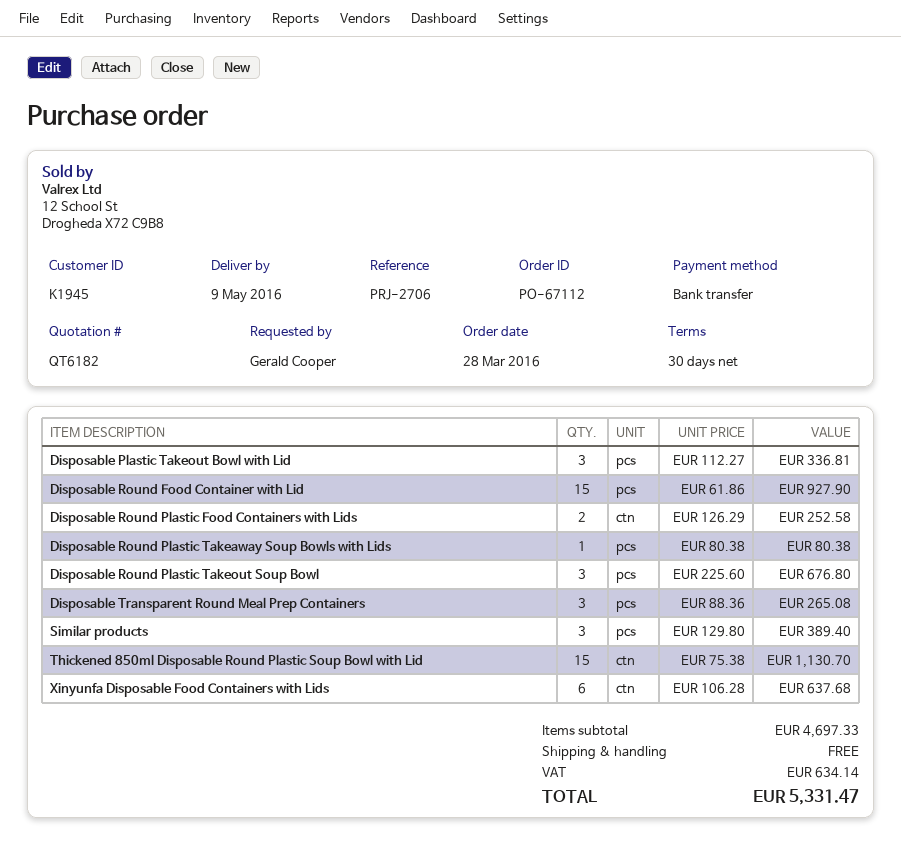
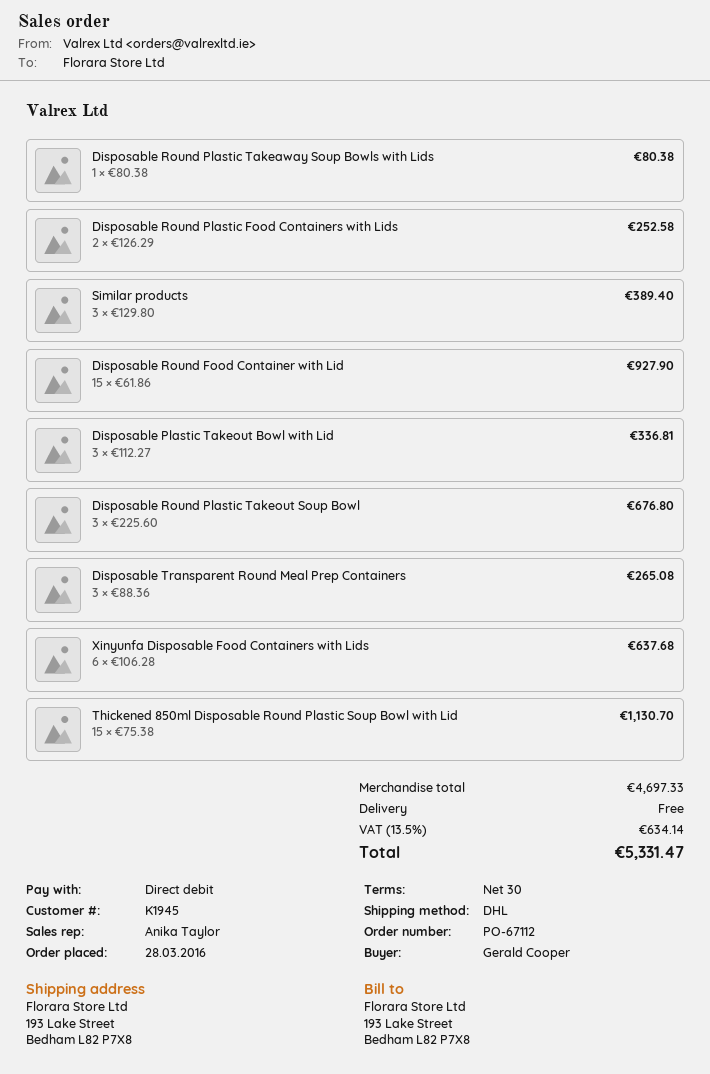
payment method: bank transfer -> direct debit

